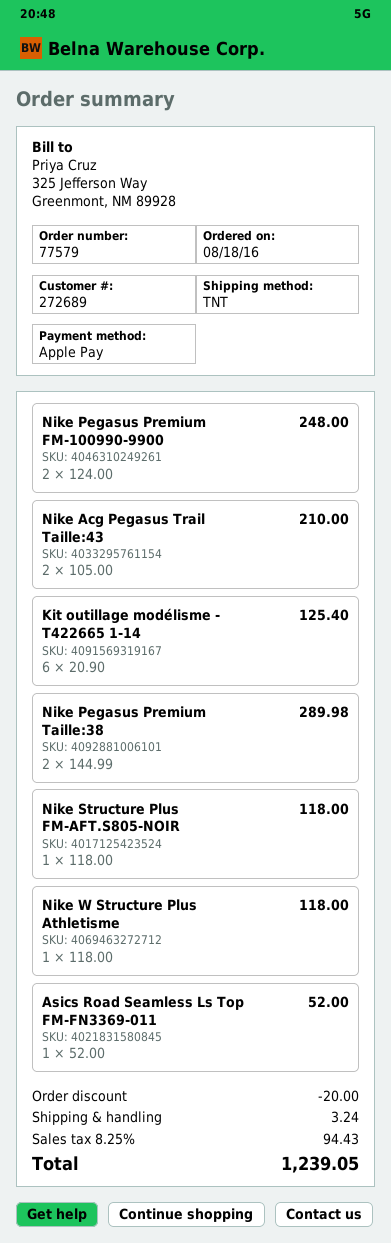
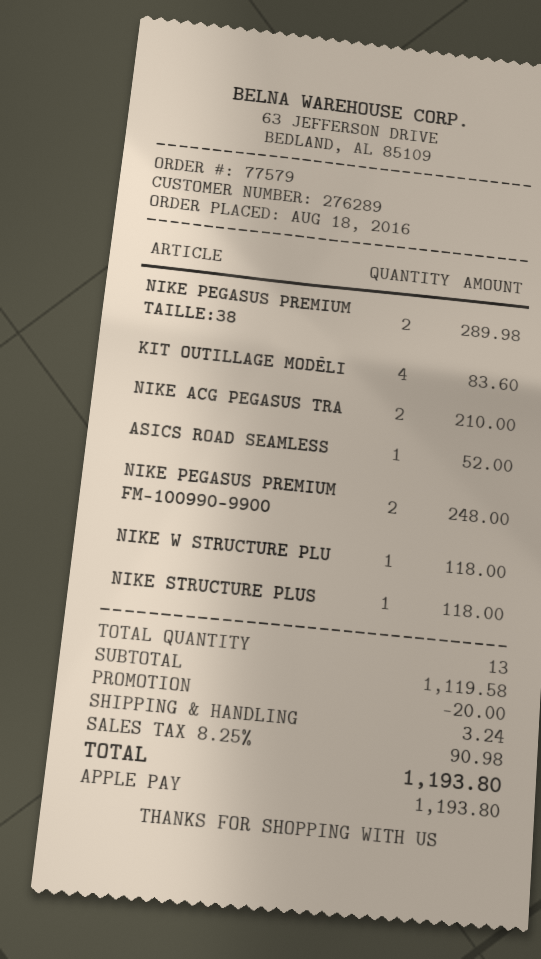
customer number: 272689 -> 276289
Kit outillage modélisme - T422665 1-14: 6 for 125.40 -> 4 for 83.60
tax: 8.25% = 94.43 -> 8.25% = 90.98
total: 1239.05 -> 1193.80

